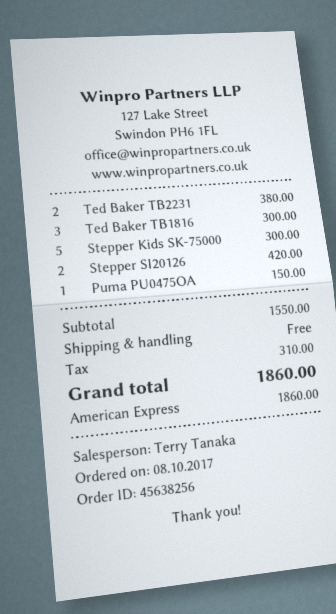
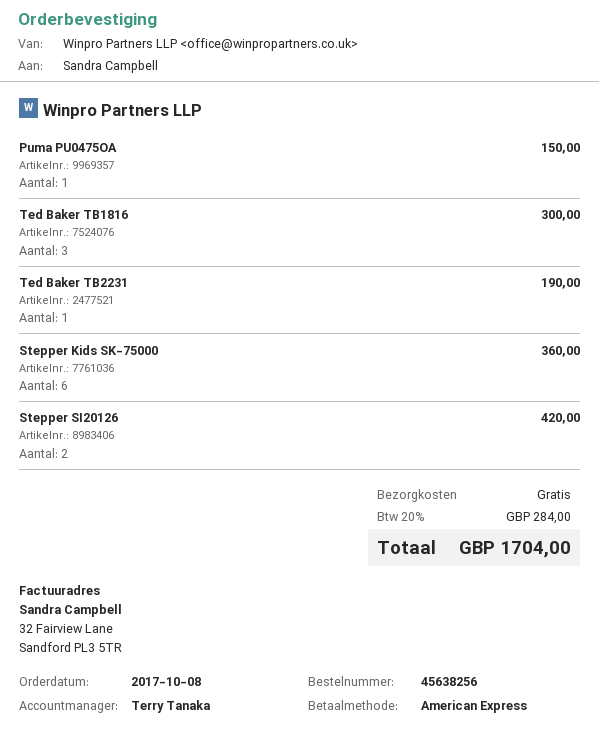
Ted Baker TB2231: 2 for 380.00 -> 1 for 190.00
Stepper Kids SK-75000: 5 for 300.00 -> 6 for 360.00
tax: 310.00 -> 284.00
total: 1860.00 -> 1704.00

